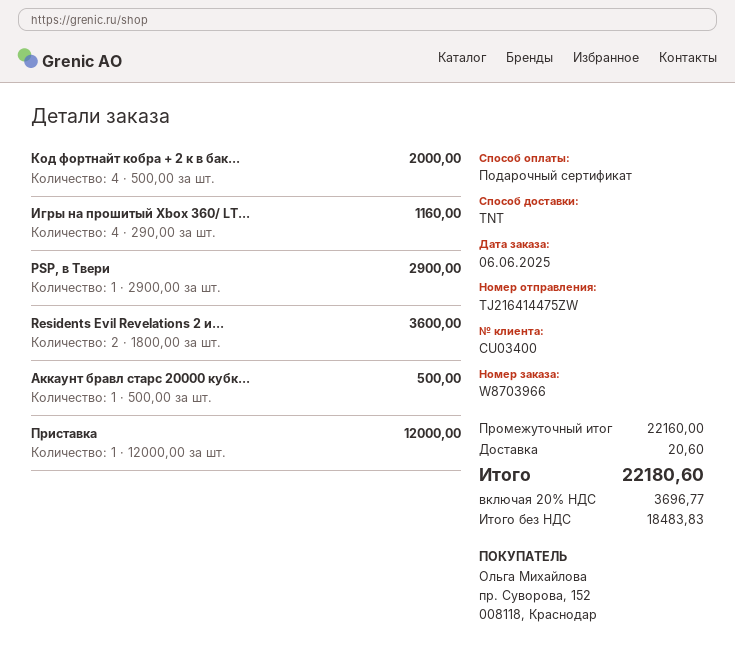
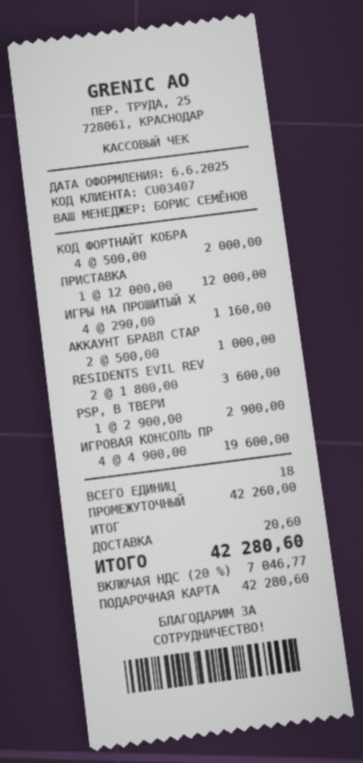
customer number: CU03400 -> CU03407
Аккаунт бравл старс 20000 кубк...: 1 x 500.00 = 500.00 -> 2 x 500.00 = 1000.00
ИГРОВАЯ КОНСОЛЬ ПР: none -> 4 x 4900.00 = 19600.00
subtotal: 22160.00 -> 42260.00
tax: 20% = 3696.77 -> 20% = 7046.77
total: 22180.60 -> 42280.60

